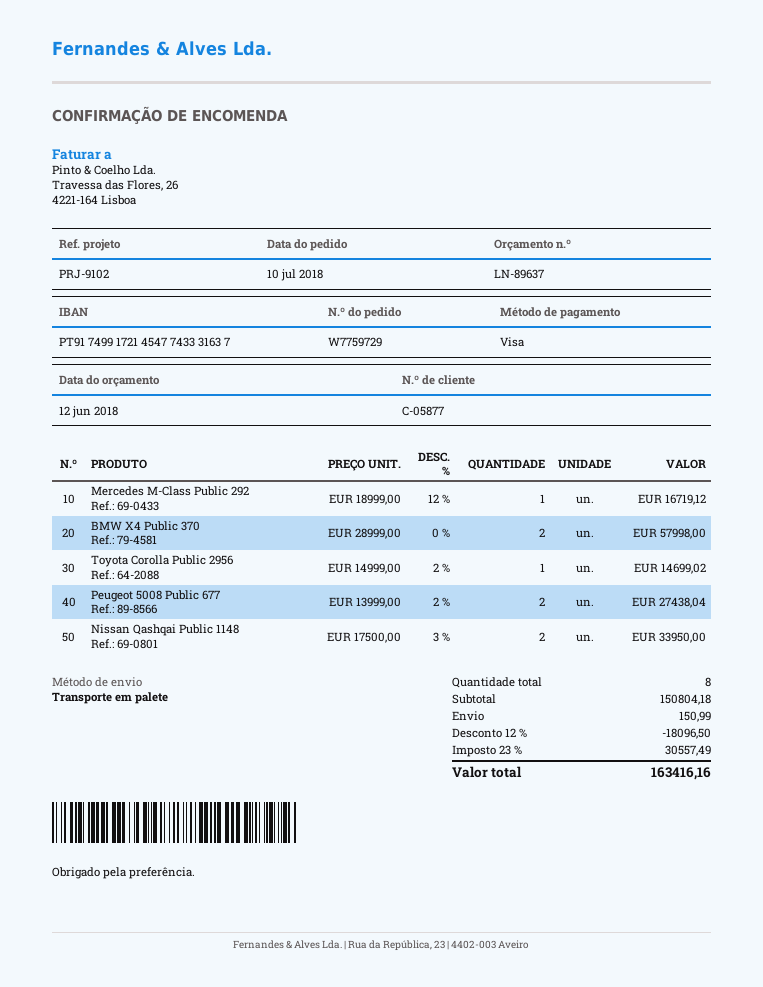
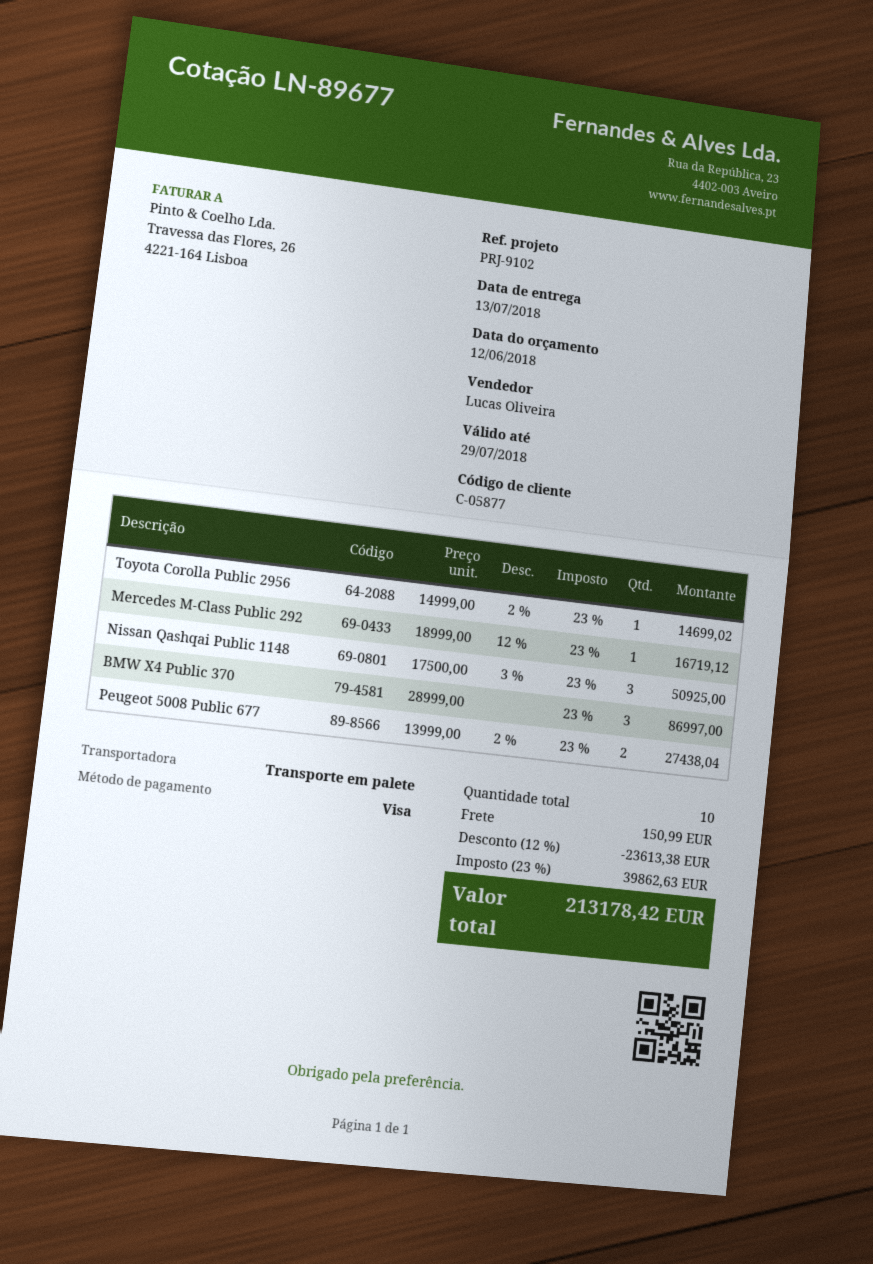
quote number: LN-89637 -> LN-89677
BMW X4 Public 370: 2 x 28999.00 = 57998.00 -> 3 x 28999.00 = 86997.00
Nissan Qashqai Public 1148: 2 x 17500.00 - 3% = 33950.00 -> 3 x 17500.00 - 3% = 50925.00
total quantity: 8 -> 10
discount: 12% = 18096.50 -> 12% = 23613.38
tax: 23% = 30557.49 -> 23% = 39862.63
total: 163416.16 -> 213178.42

